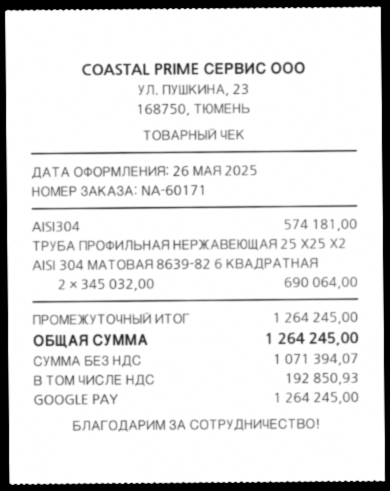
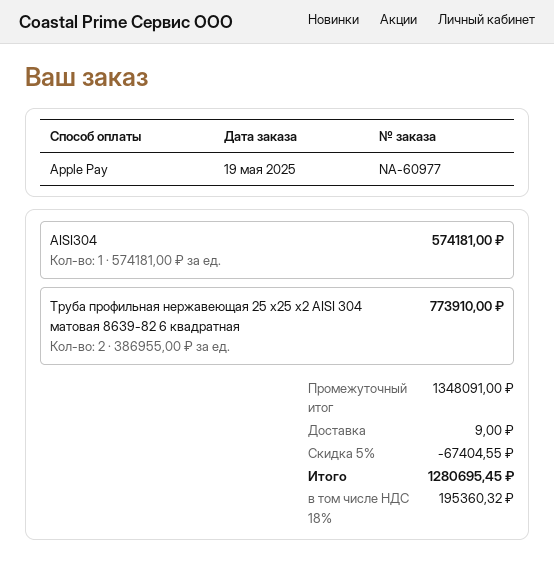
order number: NA-60171 -> NA-60977
order date: 2025-05-26 -> 2025-05-19
payment method: Google Pay -> Apple Pay
ТРУБА ПРОФИЛЬНАЯ НЕРЖАВЕЮЩАЯ 25 Х25 Х2 AISI 304 МАТОВАЯ 8639-82 6 КВАДРАТНАЯ: 2 x 345032.00 = 690064.00 -> 2 x 386955.00 = 773910.00
subtotal: 1264245.00 -> 1348091.00
discount: none -> 5% = 67404.55
shipping: none -> 9.00
tax: 192850.93 -> 195360.32
total: 1264245.00 -> 1280695.45

